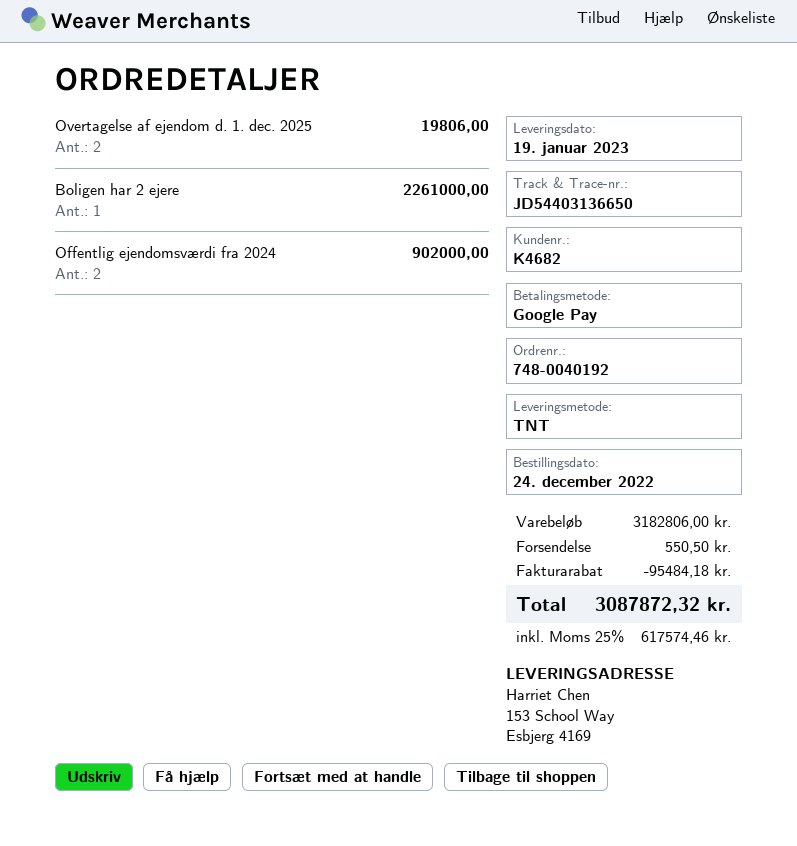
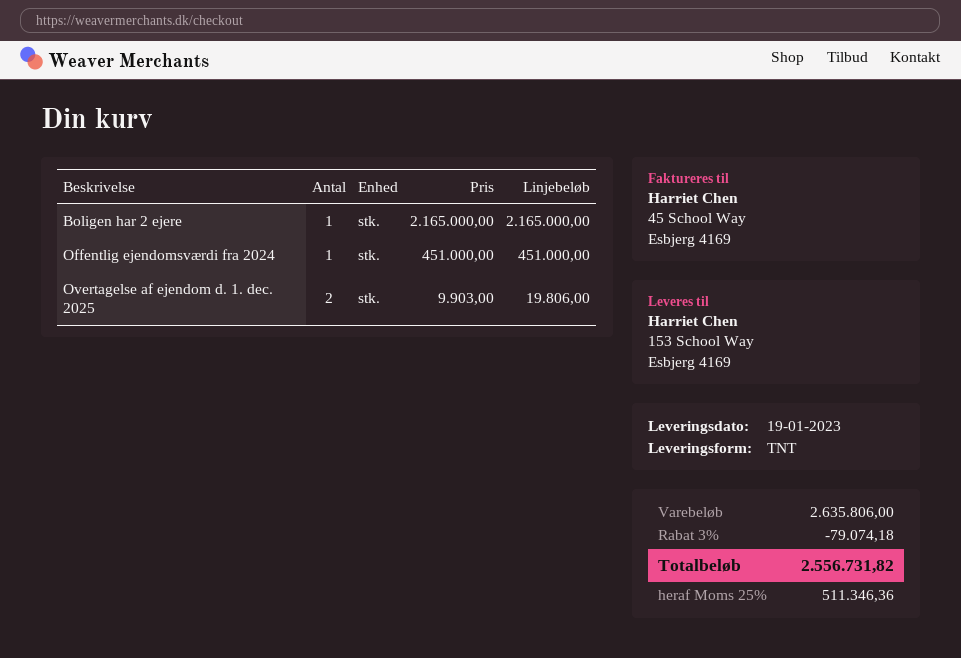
Boligen har 2 ejere: 1 for 2261000.00 -> 1 for 2165000.00
Offentlig ejendomsværdi fra 2024: 2 for 902000.00 -> 1 for 451000.00
subtotal: 3182806.00 -> 2635806.00
discount: 95484.18 -> 79074.18
shipping: 550.50 -> none
tax: 25% = 617574.46 -> 25% = 511346.36
total: 3087872.32 -> 2556731.82

